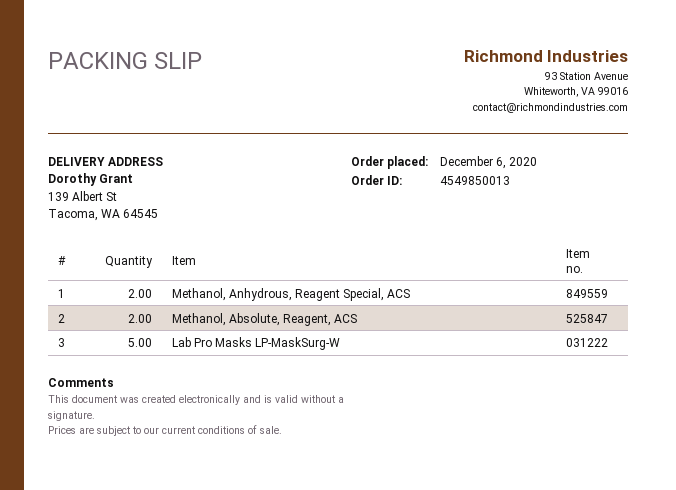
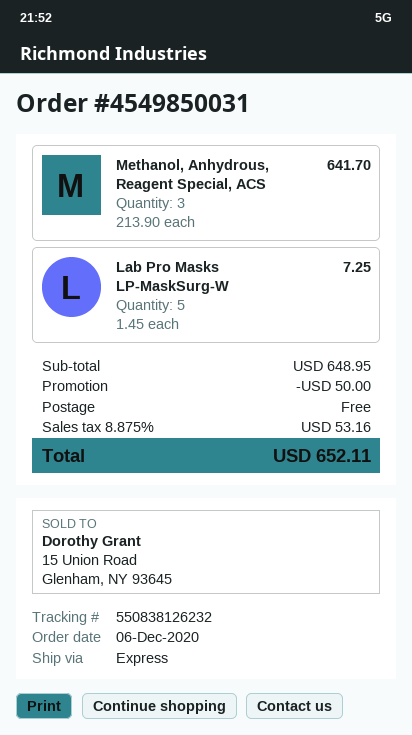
order number: 4549850013 -> 4549850031
Methanol, Anhydrous, Reagent Special, ACS: 2 -> 3
Methanol, Absolute, Reagent, ACS: 2 -> none

